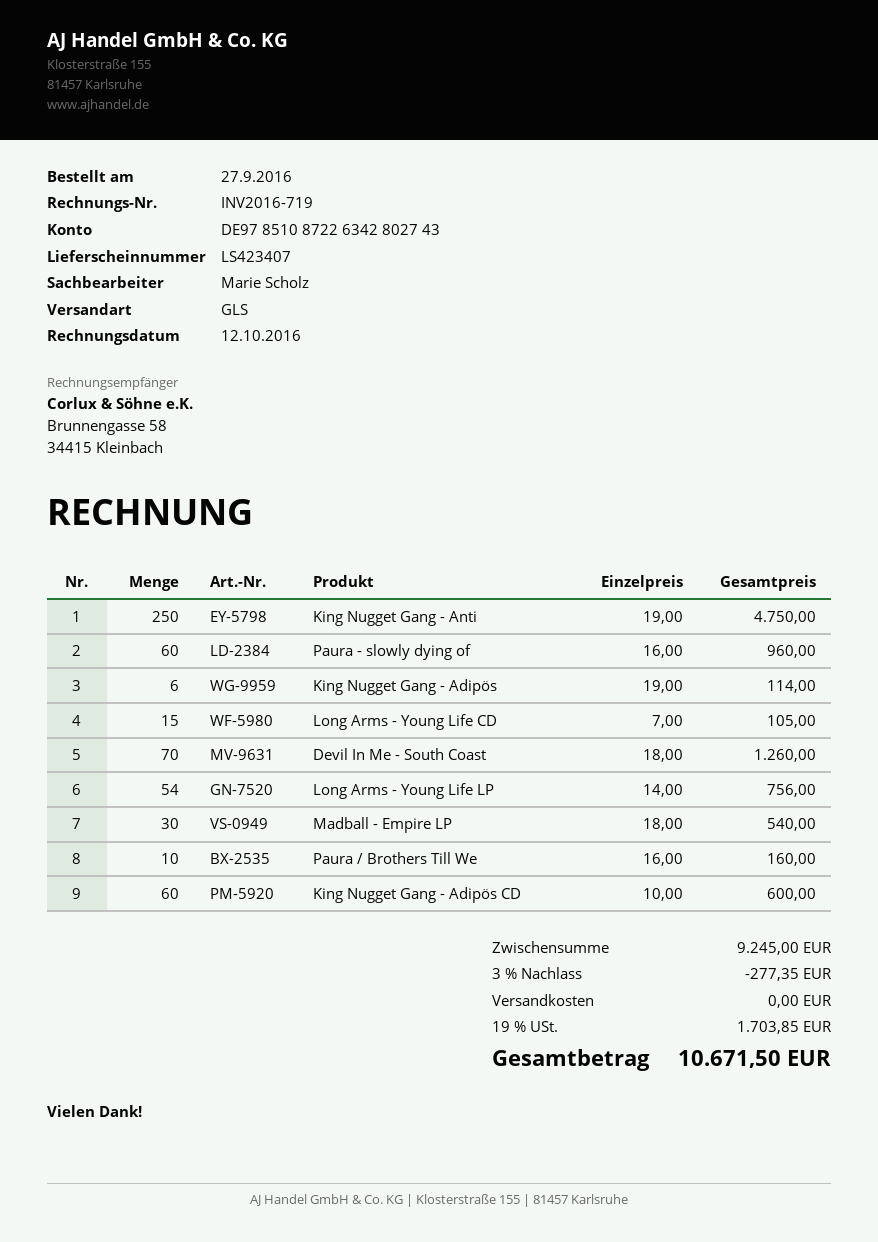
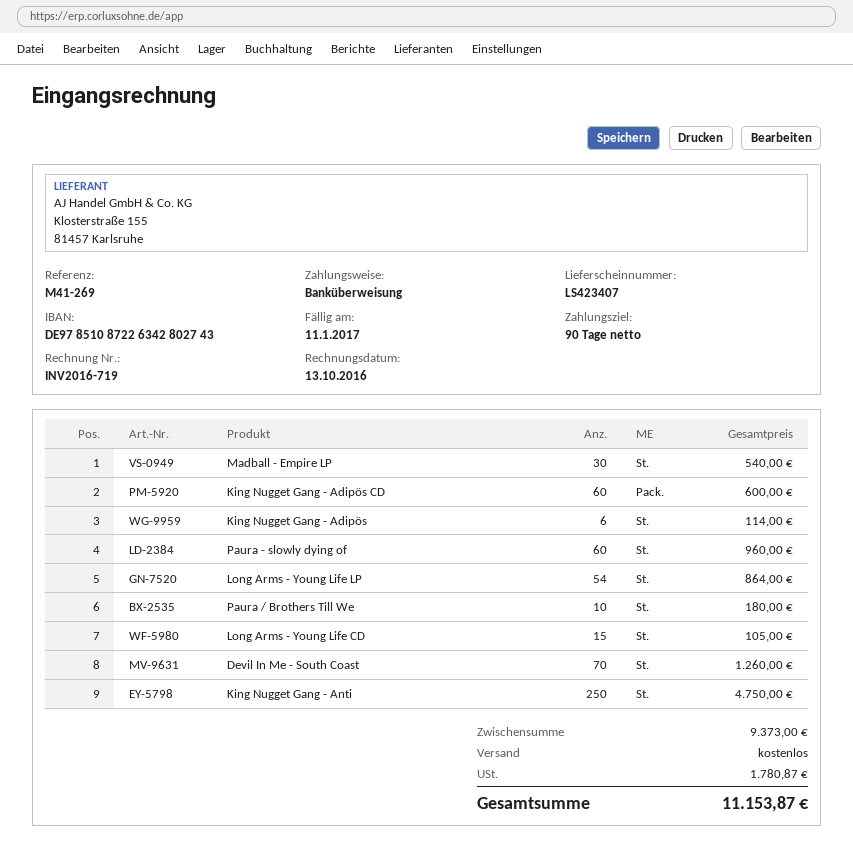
invoice date: 2016-10-12 -> 2016-10-13
Long Arms - Young Life LP: 54 for 756.00 -> 54 for 864.00
Paura / Brothers Till We: 10 for 160.00 -> 10 for 180.00
subtotal: 9245.00 -> 9373.00
discount: 3% = 277.35 -> none
tax: 1703.85 -> 1780.87
total: 10671.50 -> 11153.87

